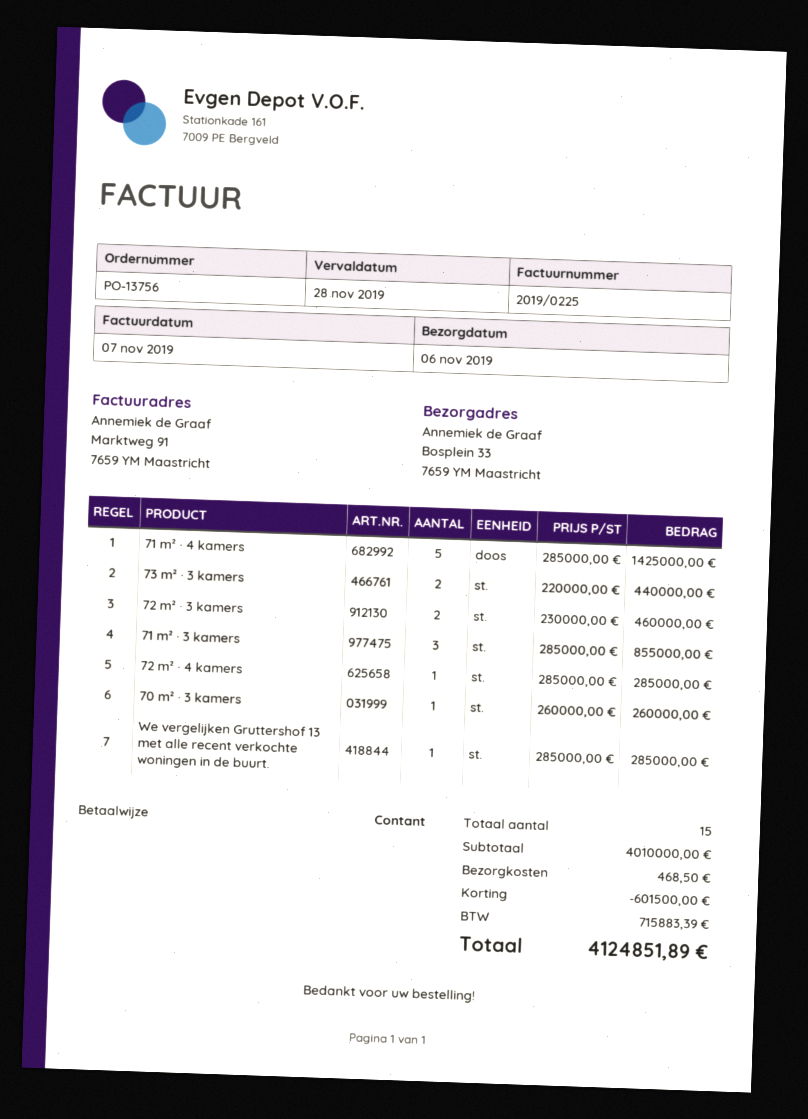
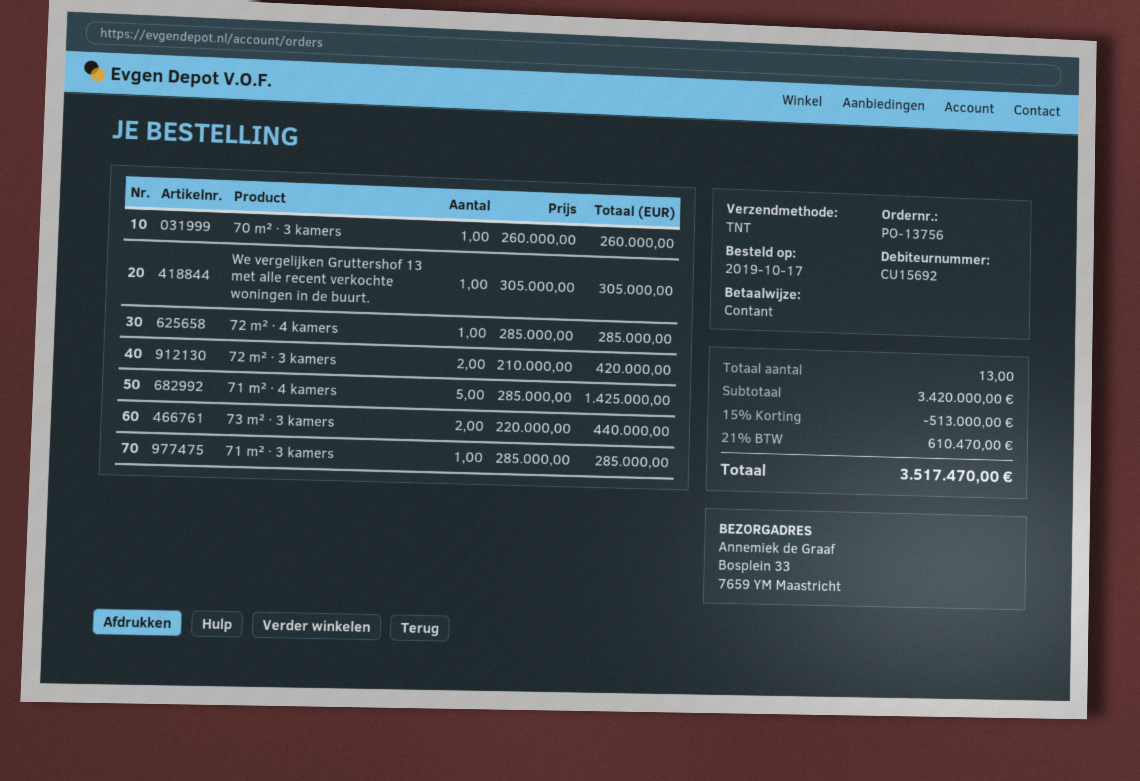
72 m² · 3 kamers: 2 x 230000.00 = 460000.00 -> 2 x 210000.00 = 420000.00
71 m² · 3 kamers: 3 x 285000.00 = 855000.00 -> 1 x 285000.00 = 285000.00
We vergelijken Gruttershof 13 met alle recent verkochte woningen in de buurt.: 1 x 285000.00 = 285000.00 -> 1 x 305000.00 = 305000.00
total quantity: 15 -> 13
subtotal: 4010000.00 -> 3420000.00
discount: 601500.00 -> 513000.00
shipping: 468.50 -> none
tax: 715883.39 -> 610470.00
total: 4124851.89 -> 3517470.00

